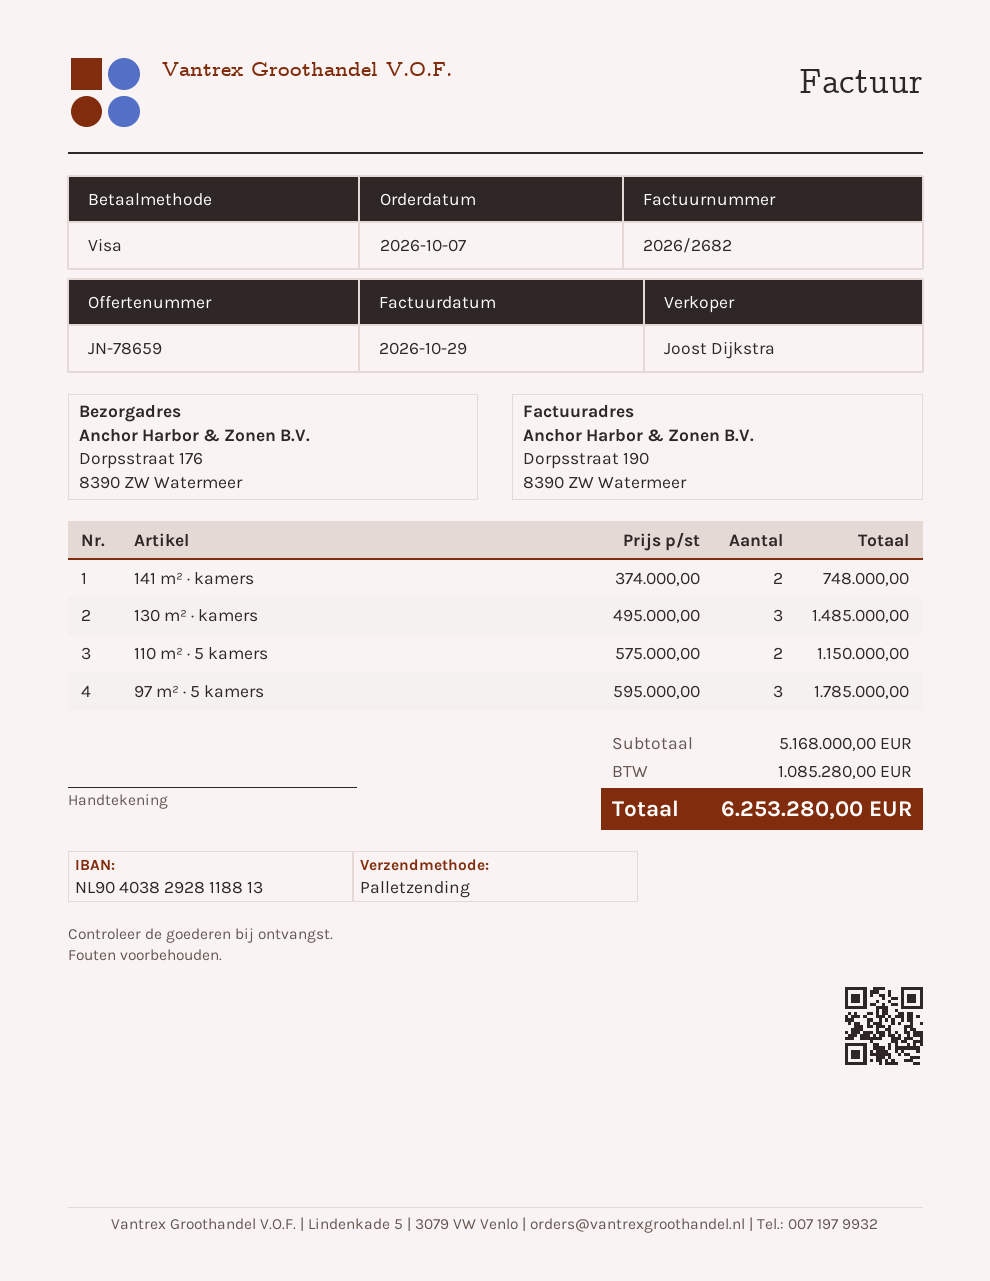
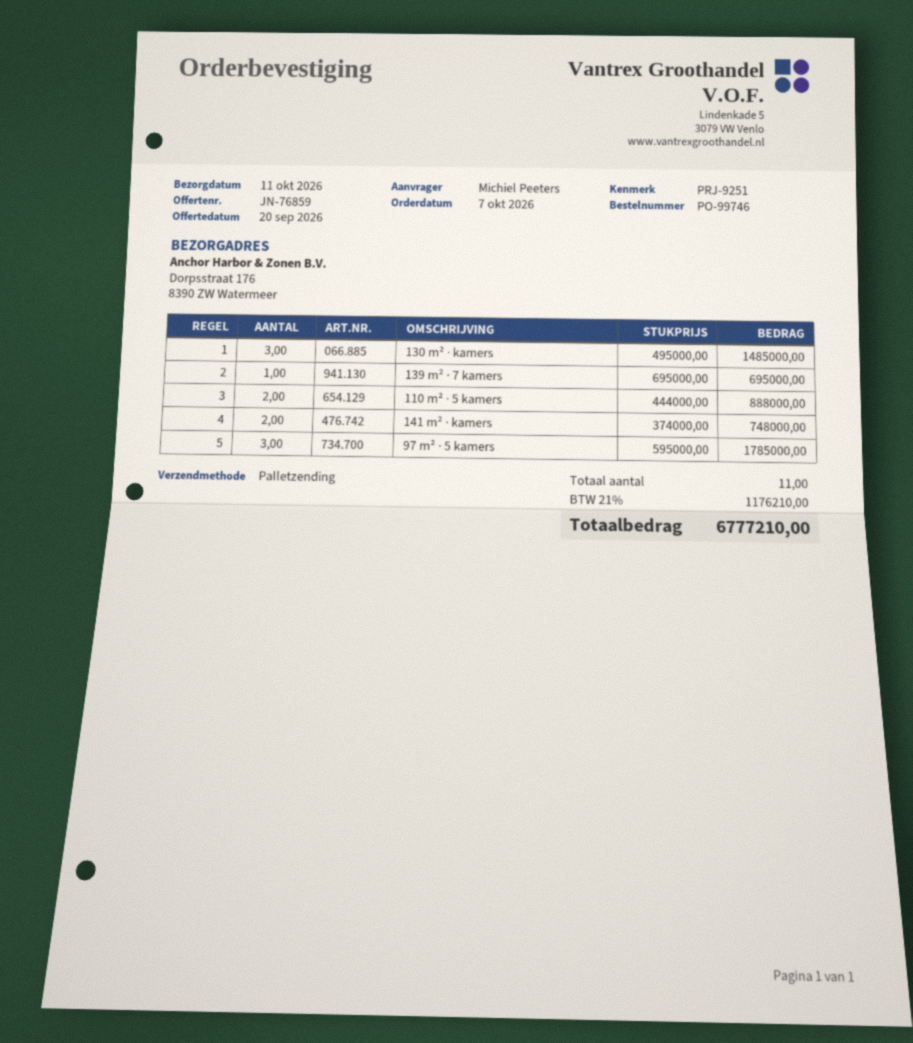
quote number: JN-78659 -> JN-76859
110 m² · 5 kamers: 2 x 575000.00 = 1150000.00 -> 2 x 444000.00 = 888000.00
139 m² · 7 kamers: none -> 1 x 695000.00 = 695000.00
tax: 1085280.00 -> 1176210.00
total: 6253280.00 -> 6777210.00

